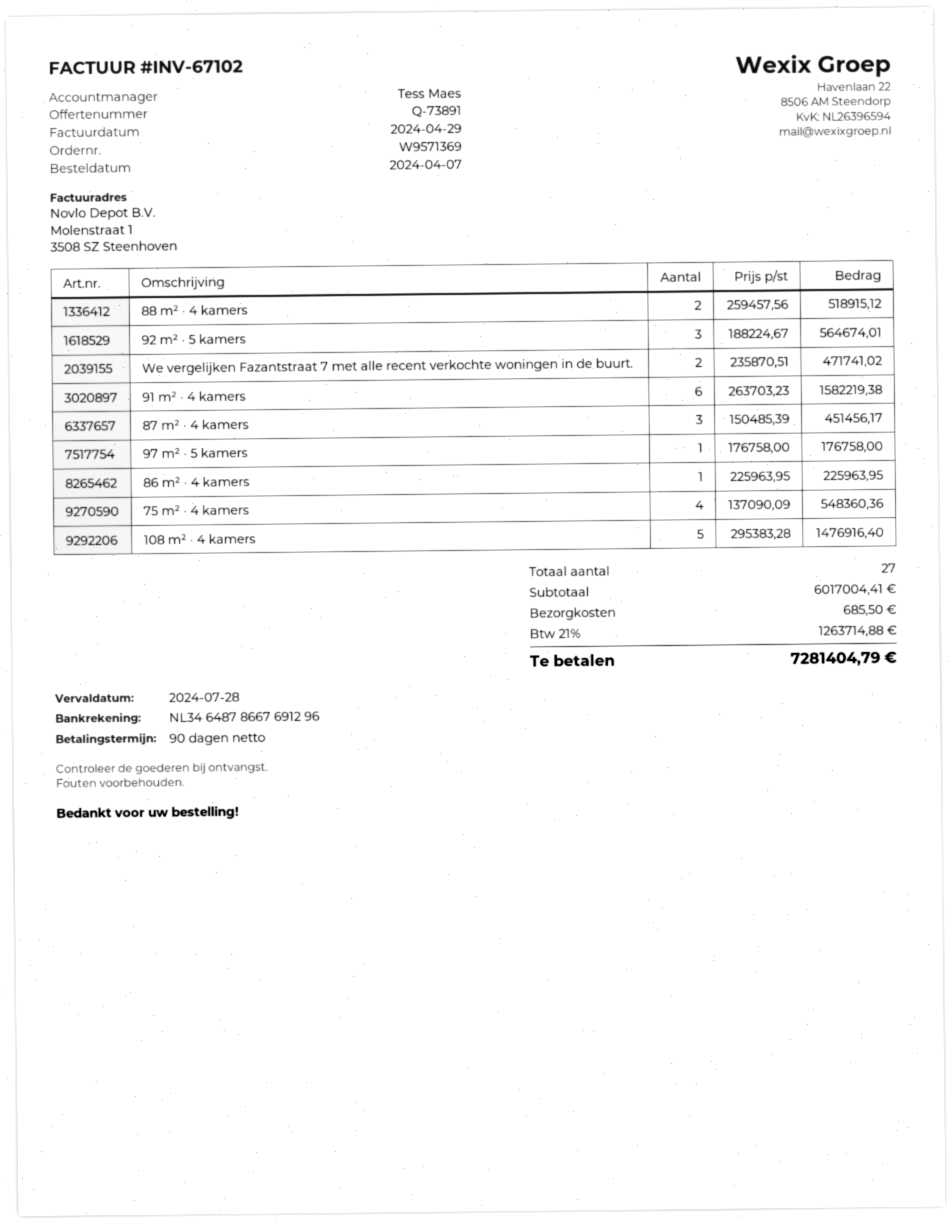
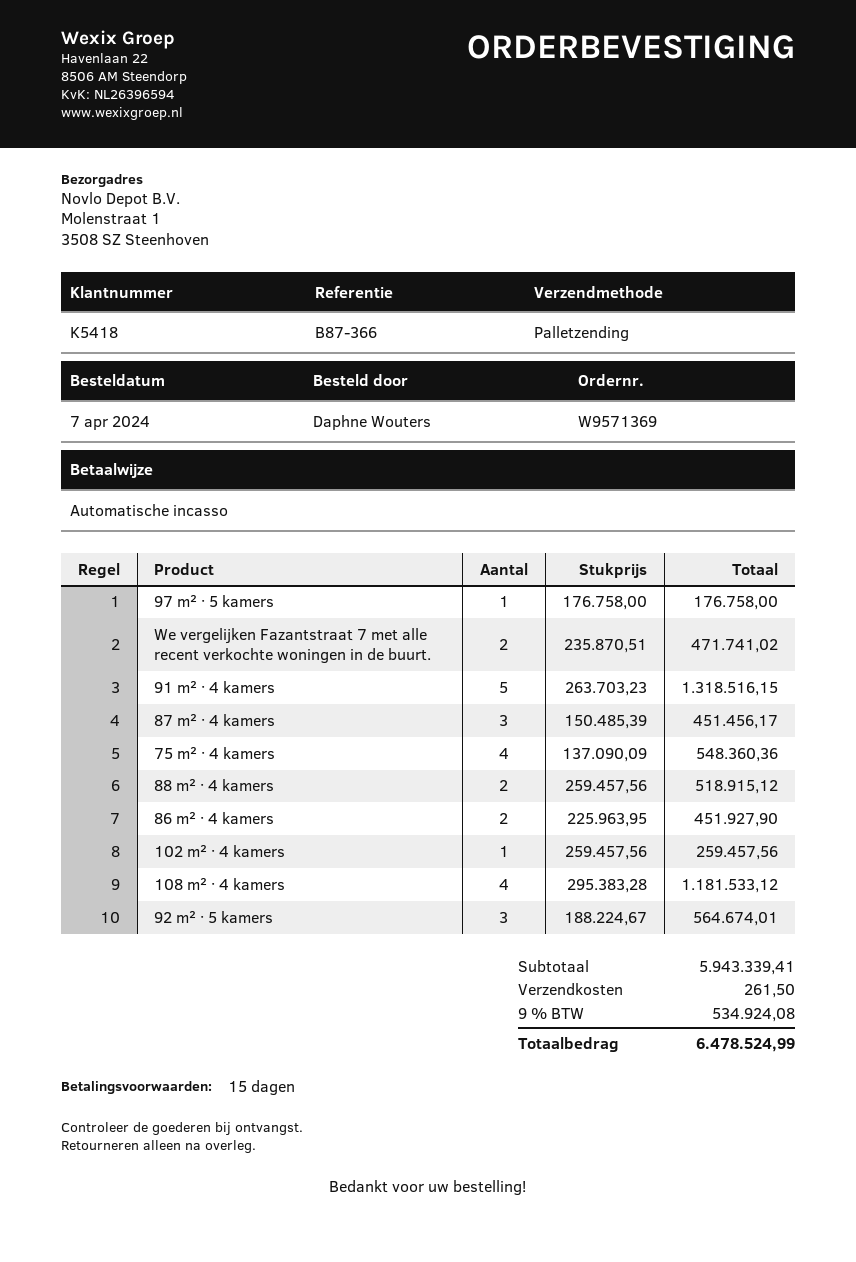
payment terms: 90 days -> 15 days
91 m² · 4 kamers: 6 x 263703.23 = 1582219.38 -> 5 x 263703.23 = 1318516.15
86 m² · 4 kamers: 1 x 225963.95 = 225963.95 -> 2 x 225963.95 = 451927.90
108 m² · 4 kamers: 5 x 295383.28 = 1476916.40 -> 4 x 295383.28 = 1181533.12
102 m² · 4 kamers: none -> 1 x 259457.56 = 259457.56
subtotal: 6017004.41 -> 5943339.41
shipping: 685.50 -> 261.50
tax: 21% = 1263714.88 -> 9% = 534924.08
total: 7281404.79 -> 6478524.99

